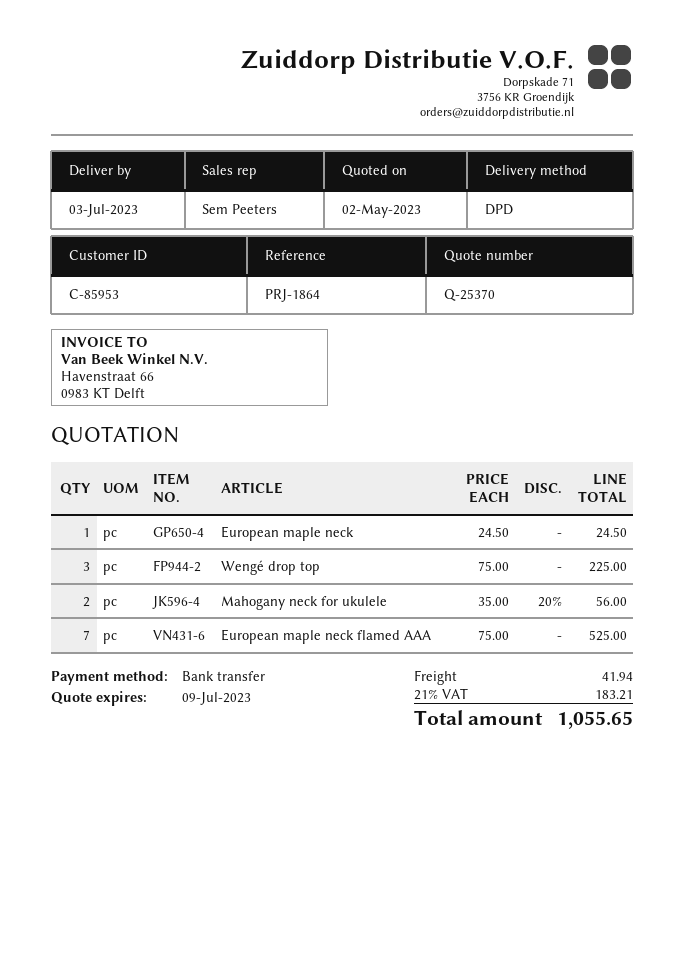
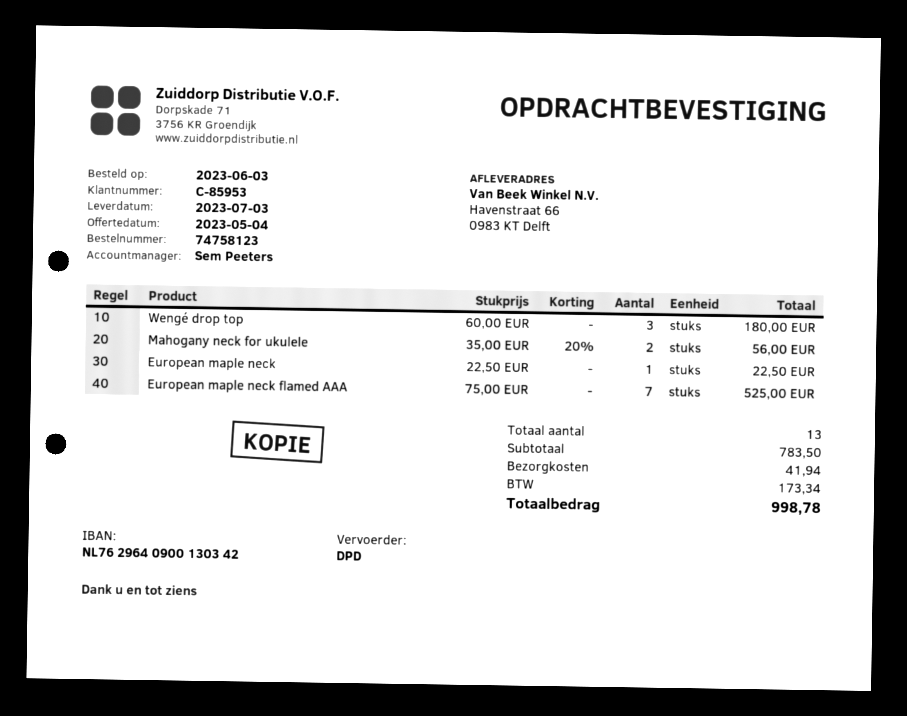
quote date: 2023-05-02 -> 2023-05-04
European maple neck: 1 x 24.50 = 24.50 -> 1 x 22.50 = 22.50
Wengé drop top: 3 x 75.00 = 225.00 -> 3 x 60.00 = 180.00
tax: 183.21 -> 173.34
total: 1055.65 -> 998.78

